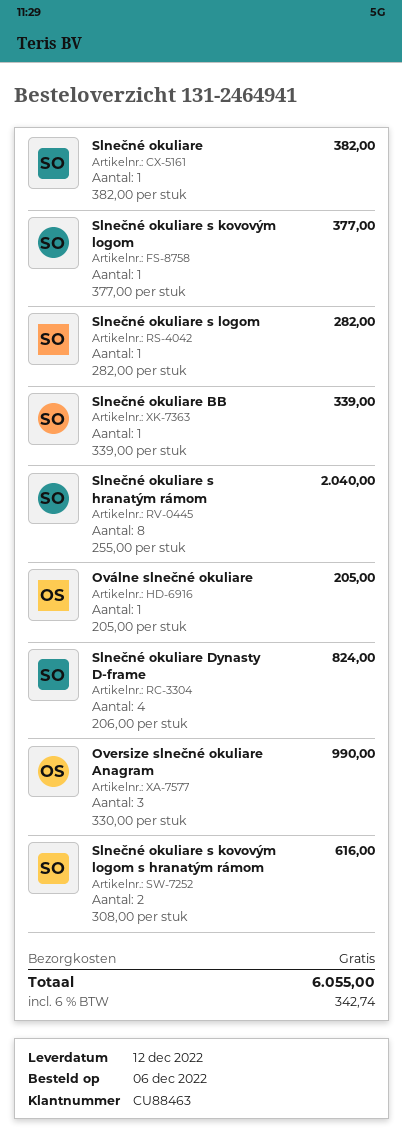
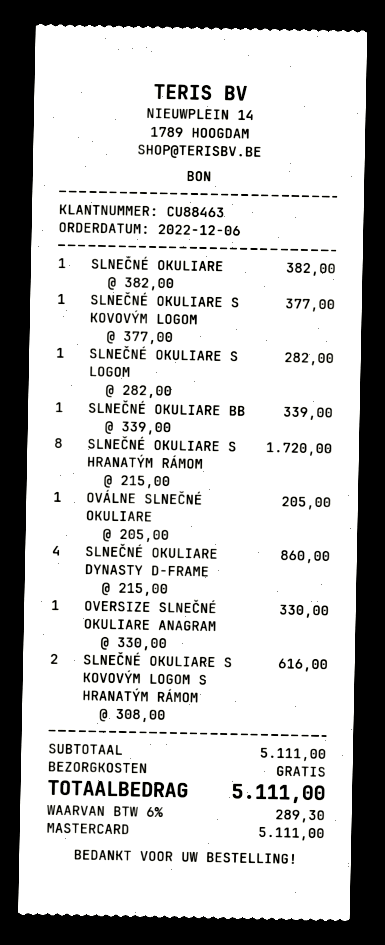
Slnečné okuliare s hranatým rámom: 8 x 255.00 = 2040.00 -> 8 x 215.00 = 1720.00
Slnečné okuliare Dynasty D-frame: 4 x 206.00 = 824.00 -> 4 x 215.00 = 860.00
Oversize slnečné okuliare Anagram: 3 x 330.00 = 990.00 -> 1 x 330.00 = 330.00
tax: 6% = 342.74 -> 6% = 289.30
total: 6055.00 -> 5111.00

